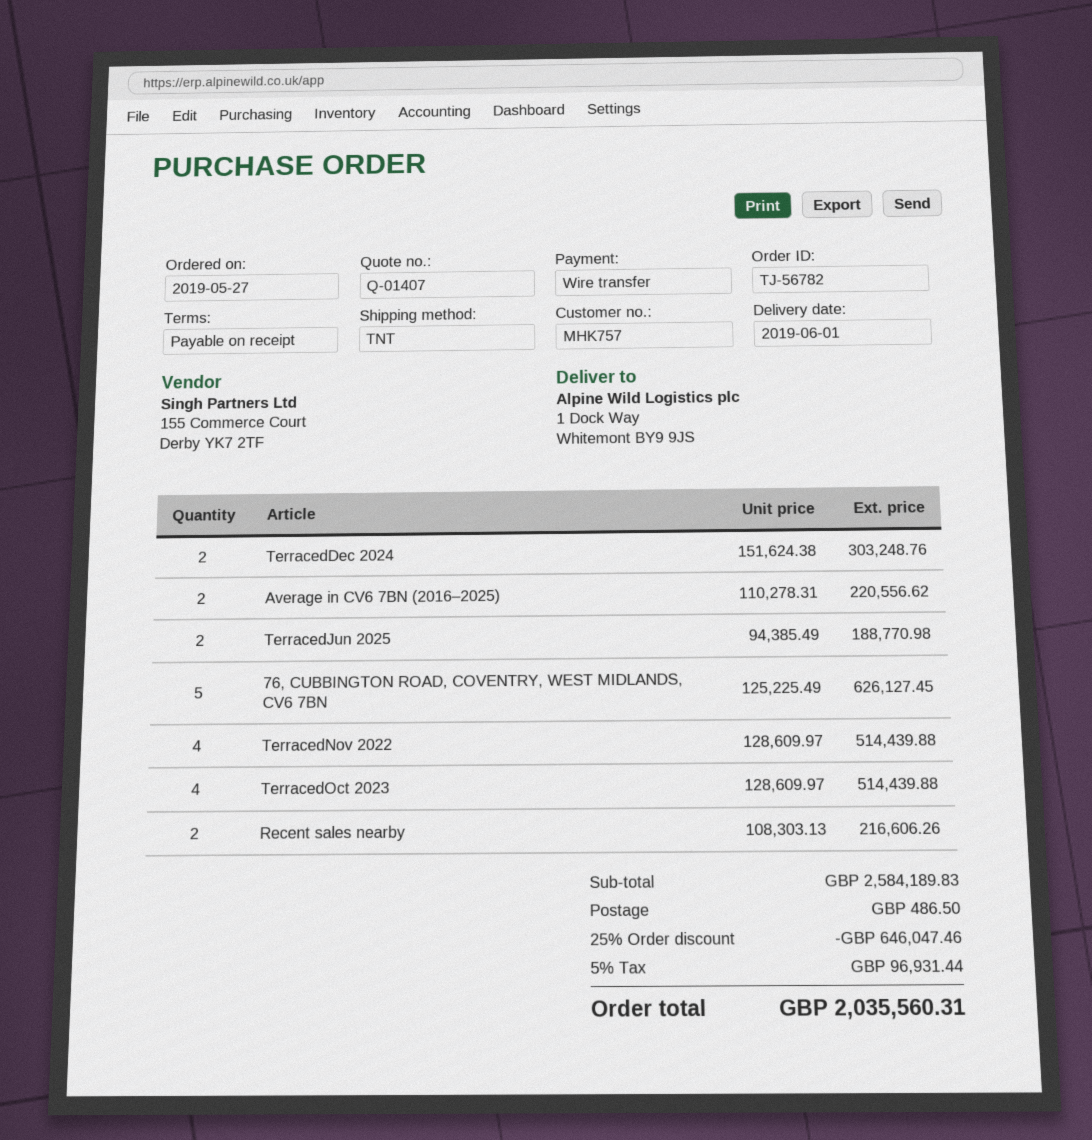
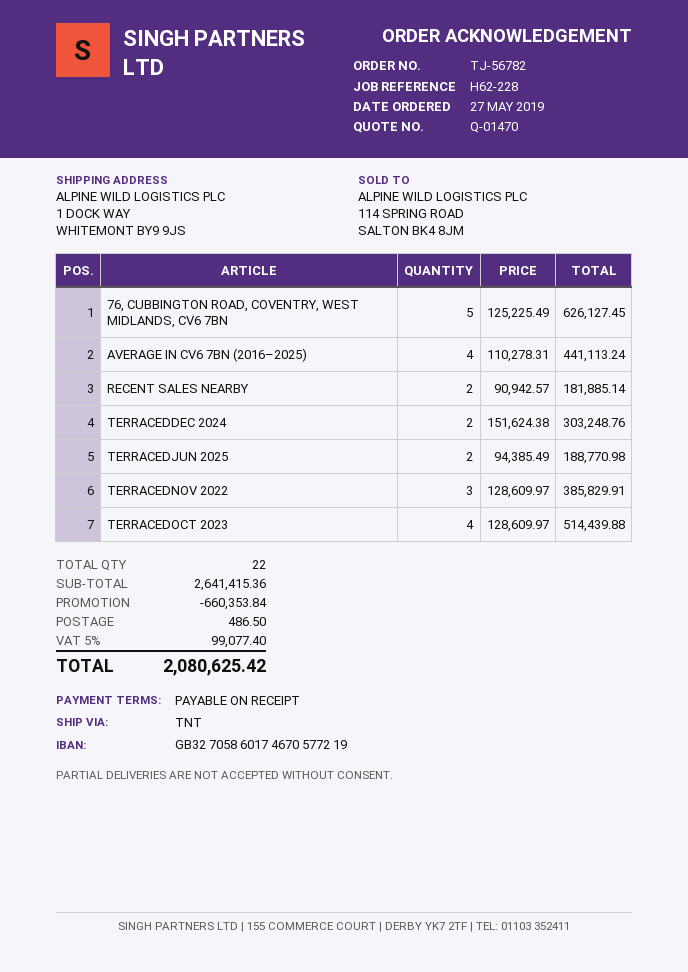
quote number: Q-01407 -> Q-01470
Average in CV6 7BN (2016–2025): 2 x 110278.31 = 220556.62 -> 4 x 110278.31 = 441113.24
TerracedNov 2022: 4 x 128609.97 = 514439.88 -> 3 x 128609.97 = 385829.91
Recent sales nearby: 2 x 108303.13 = 216606.26 -> 2 x 90942.57 = 181885.14
subtotal: 2584189.83 -> 2641415.36
discount: 646047.46 -> 660353.84
tax: 5% = 96931.44 -> 5% = 99077.40
total: 2035560.31 -> 2080625.42

